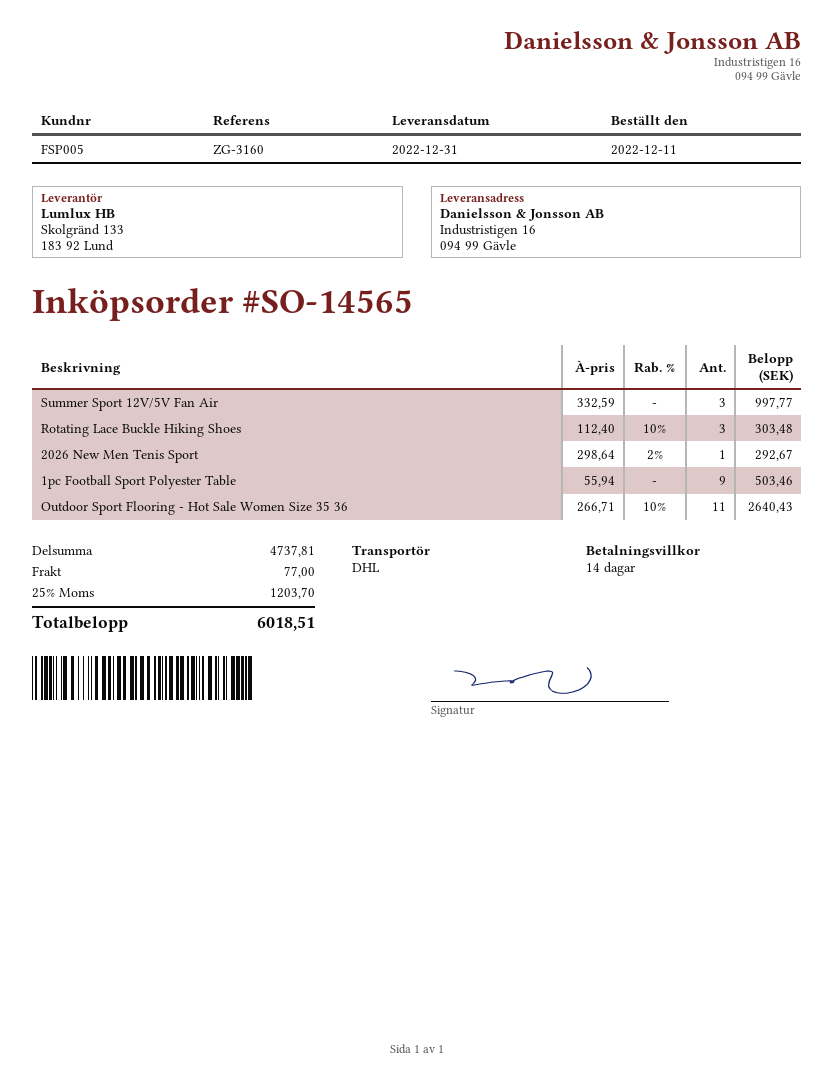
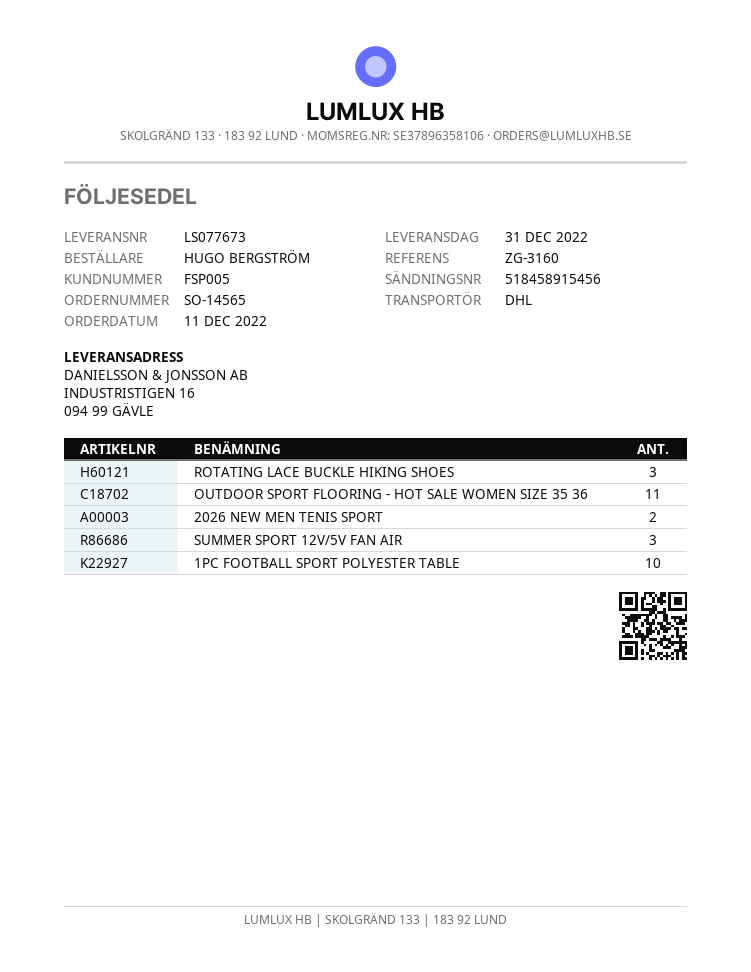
2026 New Men Tenis Sport: 1 -> 2
1pc Football Sport Polyester Table: 9 -> 10

